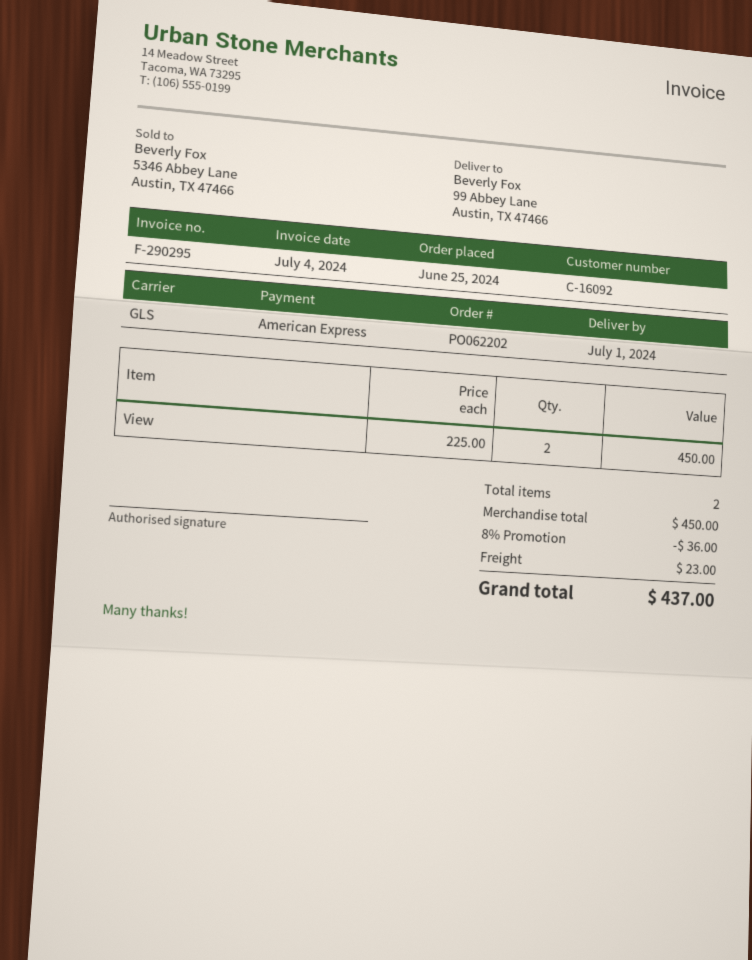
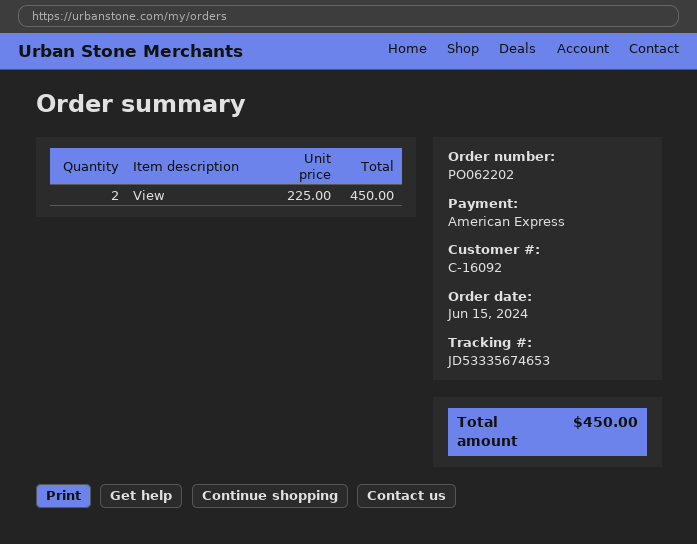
order date: 2024-06-25 -> 2024-06-15
discount: 8% = 36.00 -> none
shipping: 23.00 -> none
total: 437.00 -> 450.00

